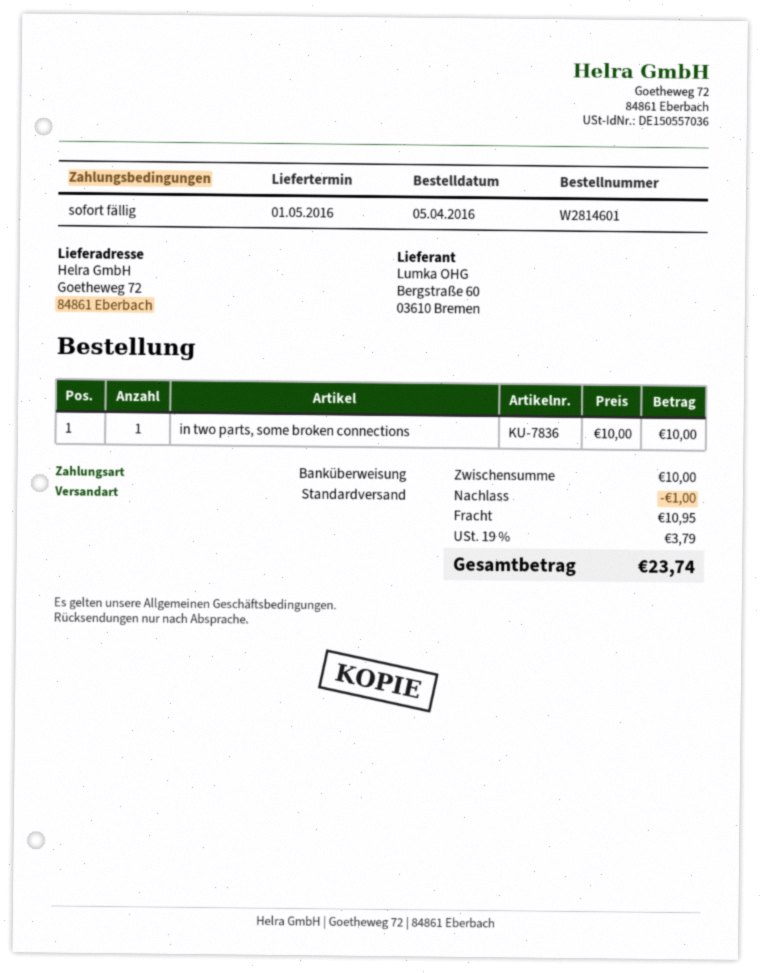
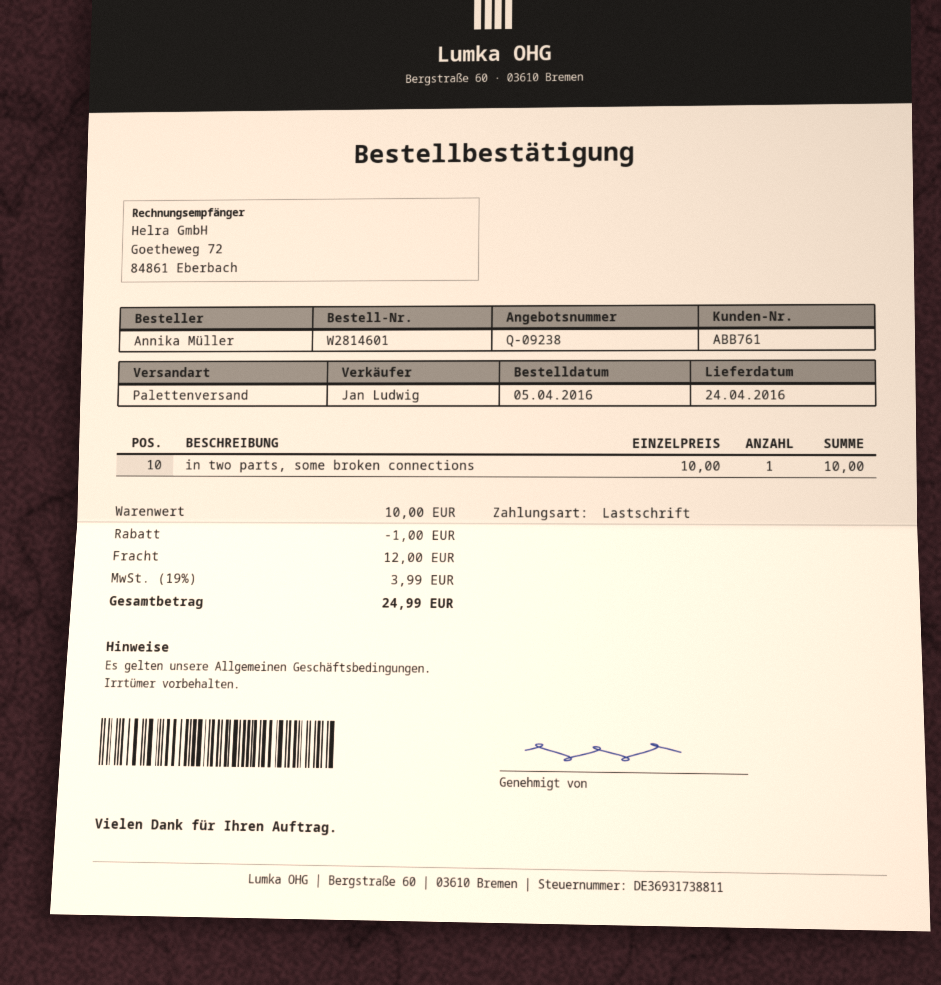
delivery date: 2016-05-01 -> 2016-04-24
payment method: bank transfer -> direct debit
shipping method: standard -> pallet freight
shipping: 10.95 -> 12.00
tax: 19% = 3.79 -> 19% = 3.99
total: 23.74 -> 24.99

